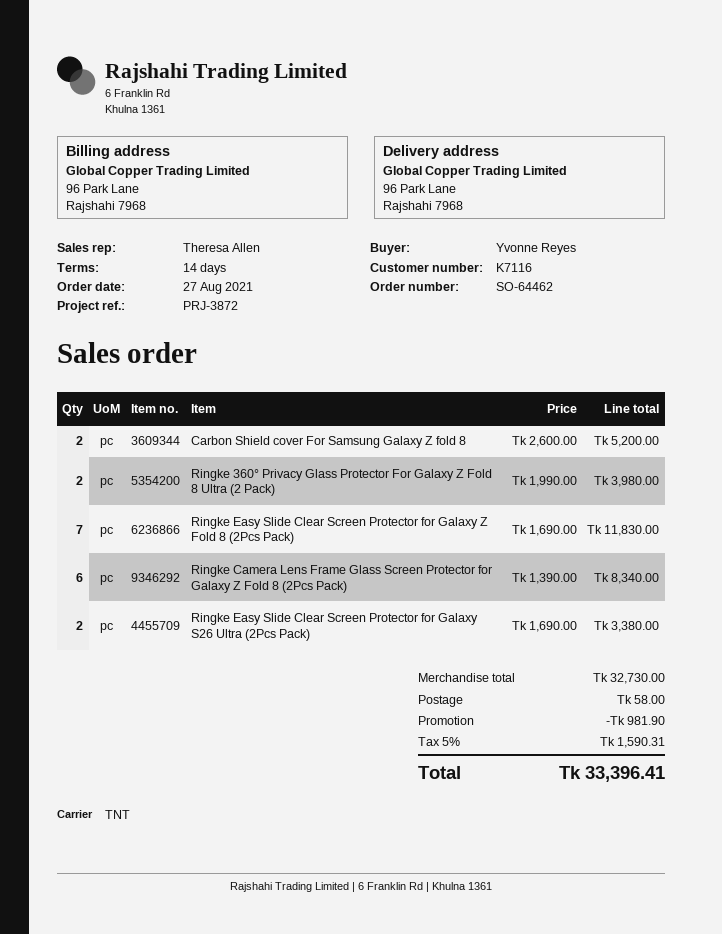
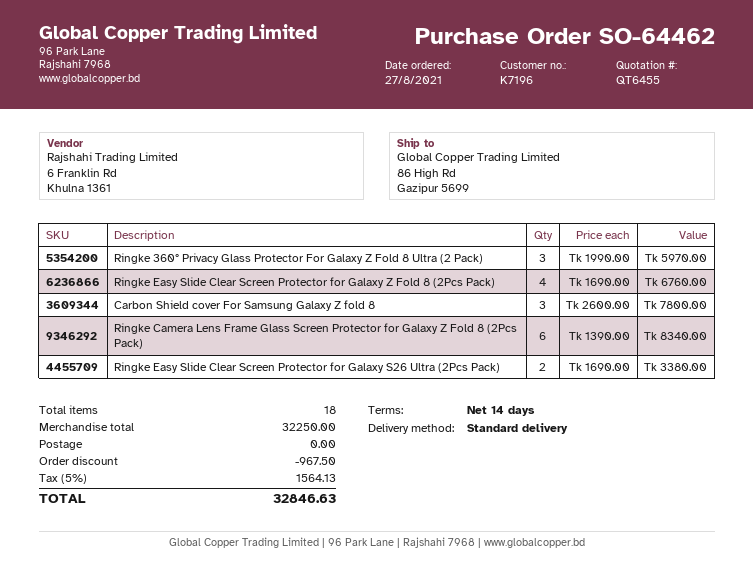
customer number: K7116 -> K7196
shipping method: TNT -> standard
ship to: 96 Park Lane, Rajshahi 7968 -> 86 High Rd, Gazipur 5699
Carbon Shield cover For Samsung Galaxy Z fold 8: 2 x 2600.00 = 5200.00 -> 3 x 2600.00 = 7800.00
Ringke 360° Privacy Glass Protector For Galaxy Z Fold 8 Ultra (2 Pack): 2 x 1990.00 = 3980.00 -> 3 x 1990.00 = 5970.00
Ringke Easy Slide Clear Screen Protector for Galaxy Z Fold 8 (2Pcs Pack): 7 x 1690.00 = 11830.00 -> 4 x 1690.00 = 6760.00
subtotal: 32730.00 -> 32250.00
discount: 981.90 -> 967.50
shipping: 58.00 -> 0.00
tax: 5% = 1590.31 -> 5% = 1564.13
total: 33396.41 -> 32846.63

